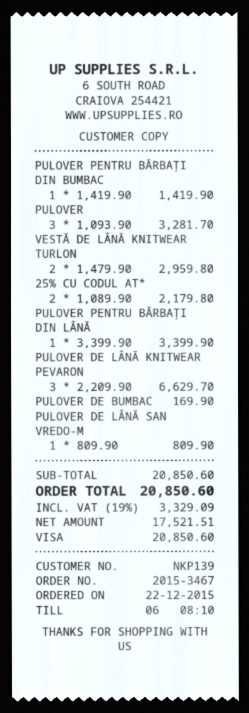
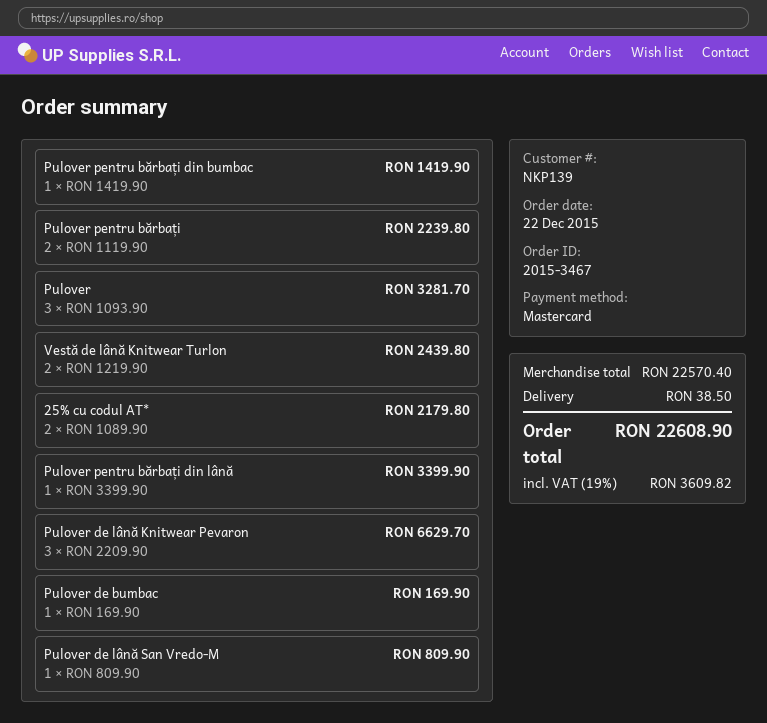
payment method: Visa -> Mastercard
VESTĂ DE LÂNĂ KNITWEAR TURLON: 2 x 1479.90 = 2959.80 -> 2 x 1219.90 = 2439.80
Pulover pentru bărbați: none -> 2 x 1119.90 = 2239.80
subtotal: 20850.60 -> 22570.40
shipping: none -> 38.50
tax: 19% = 3329.09 -> 19% = 3609.82
total: 20850.60 -> 22608.90

